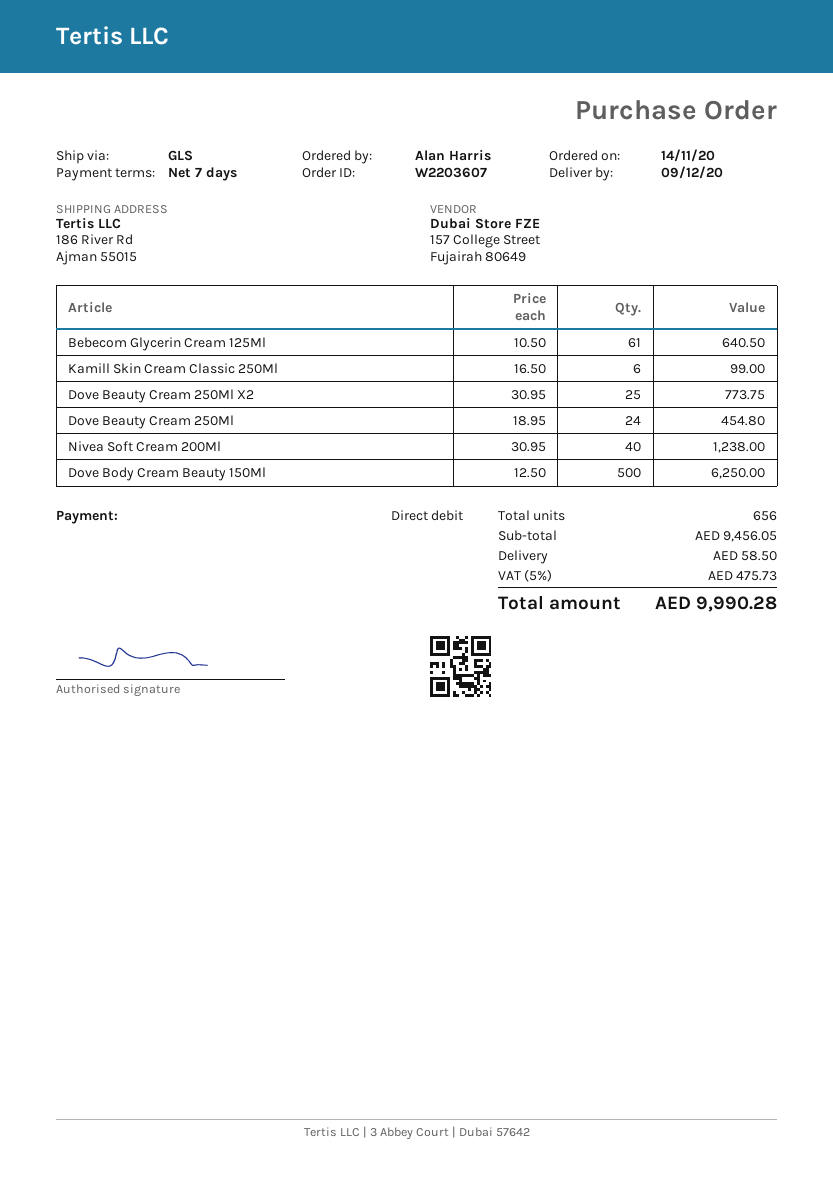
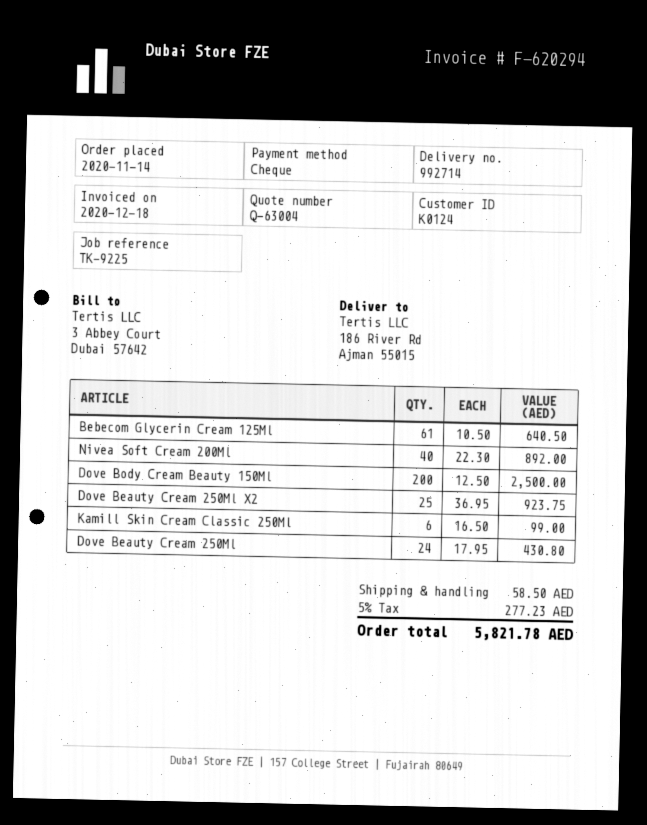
payment method: direct debit -> cheque
Dove Beauty Cream 250Ml X2: 25 x 30.95 = 773.75 -> 25 x 36.95 = 923.75
Dove Beauty Cream 250Ml: 24 x 18.95 = 454.80 -> 24 x 17.95 = 430.80
Nivea Soft Cream 200Ml: 40 x 30.95 = 1238.00 -> 40 x 22.30 = 892.00
Dove Body Cream Beauty 150Ml: 500 x 12.50 = 6250.00 -> 200 x 12.50 = 2500.00
tax: 5% = 475.73 -> 5% = 277.23
total: 9990.28 -> 5821.78

